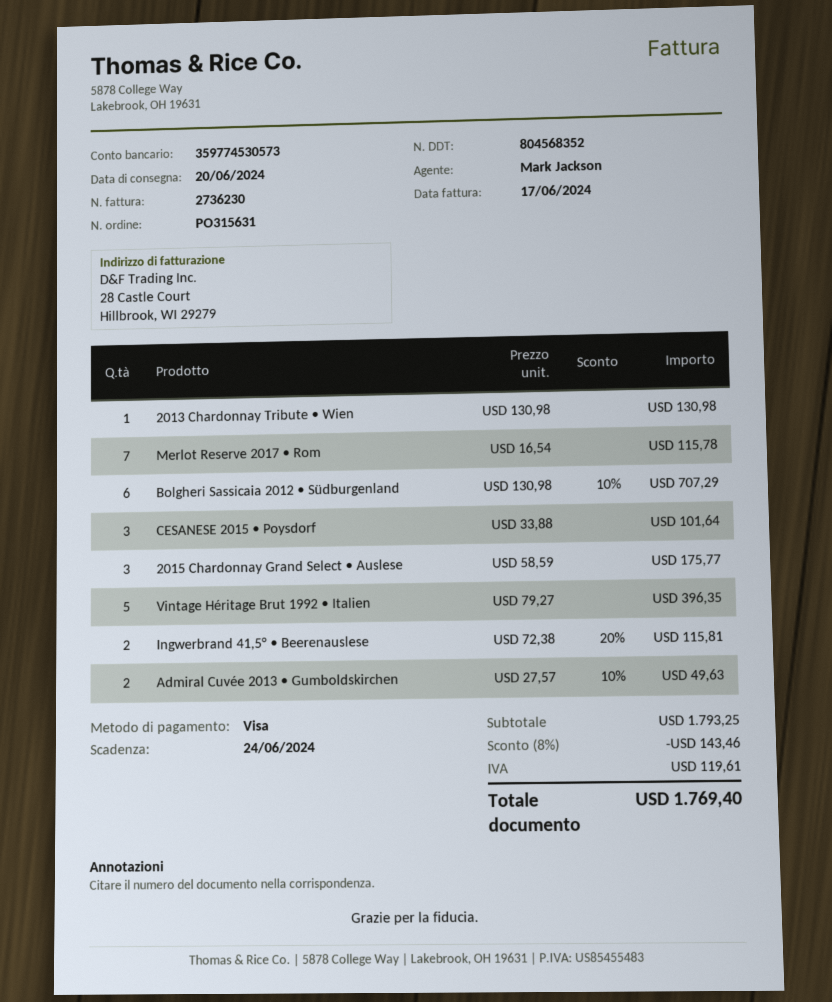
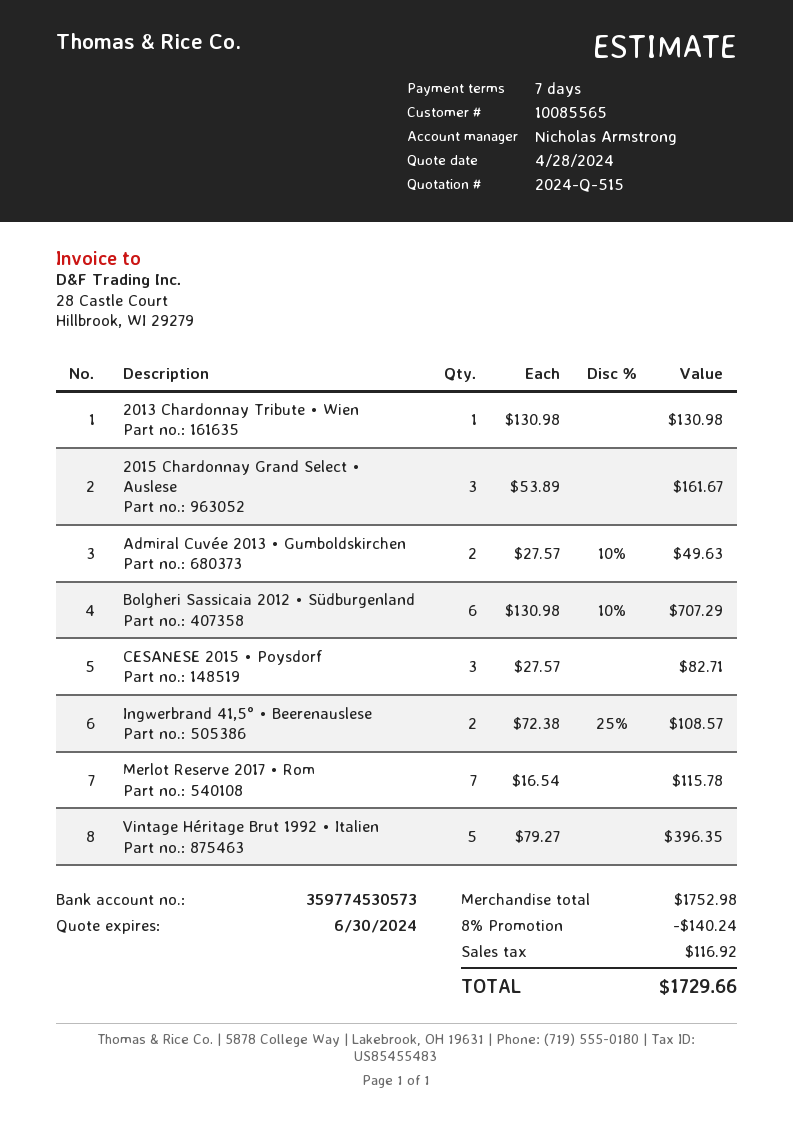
sales rep: Mark Jackson -> Nicholas Armstrong
CESANESE 2015 • Poysdorf: 3 x 33.88 = 101.64 -> 3 x 27.57 = 82.71
2015 Chardonnay Grand Select • Auslese: 3 x 58.59 = 175.77 -> 3 x 53.89 = 161.67
Ingwerbrand 41,5° • Beerenauslese: 2 x 72.38 - 20% = 115.81 -> 2 x 72.38 - 25% = 108.57
subtotal: 1793.25 -> 1752.98
discount: 8% = 143.46 -> 8% = 140.24
tax: 119.61 -> 116.92
total: 1769.40 -> 1729.66

